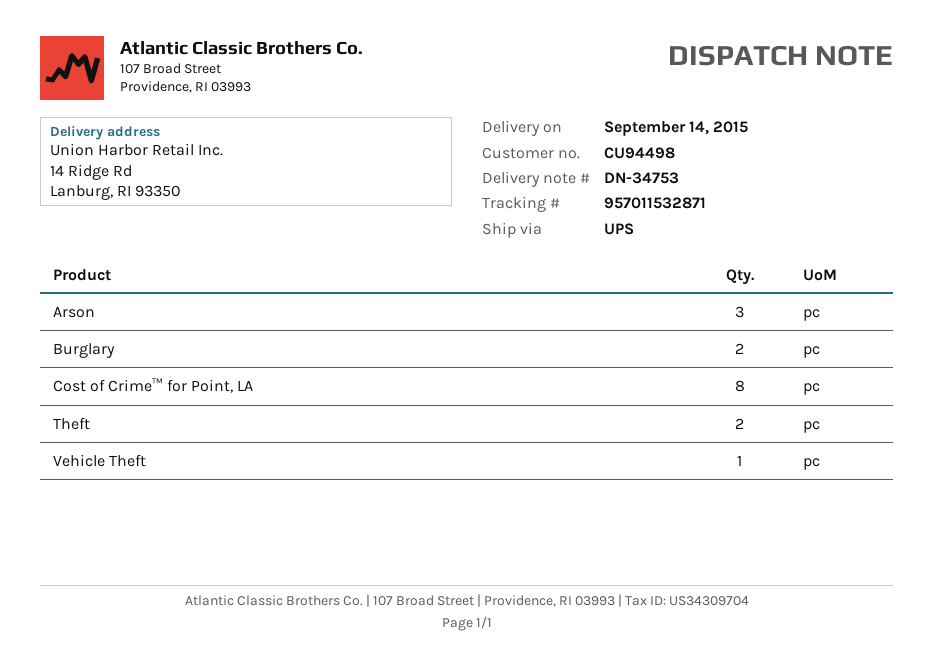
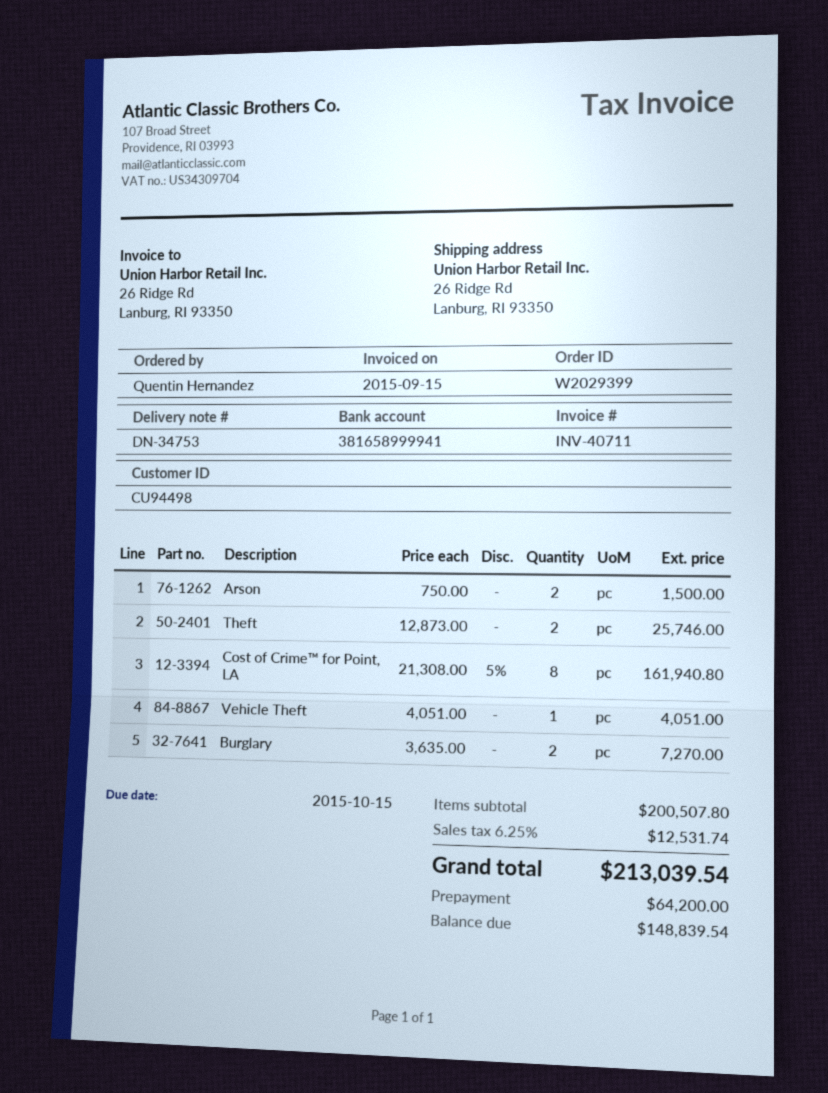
ship to: 14 Ridge Rd, Lanburg, RI 93350 -> 26 Ridge Rd, Lanburg, RI 93350
Arson: 3 -> 2

